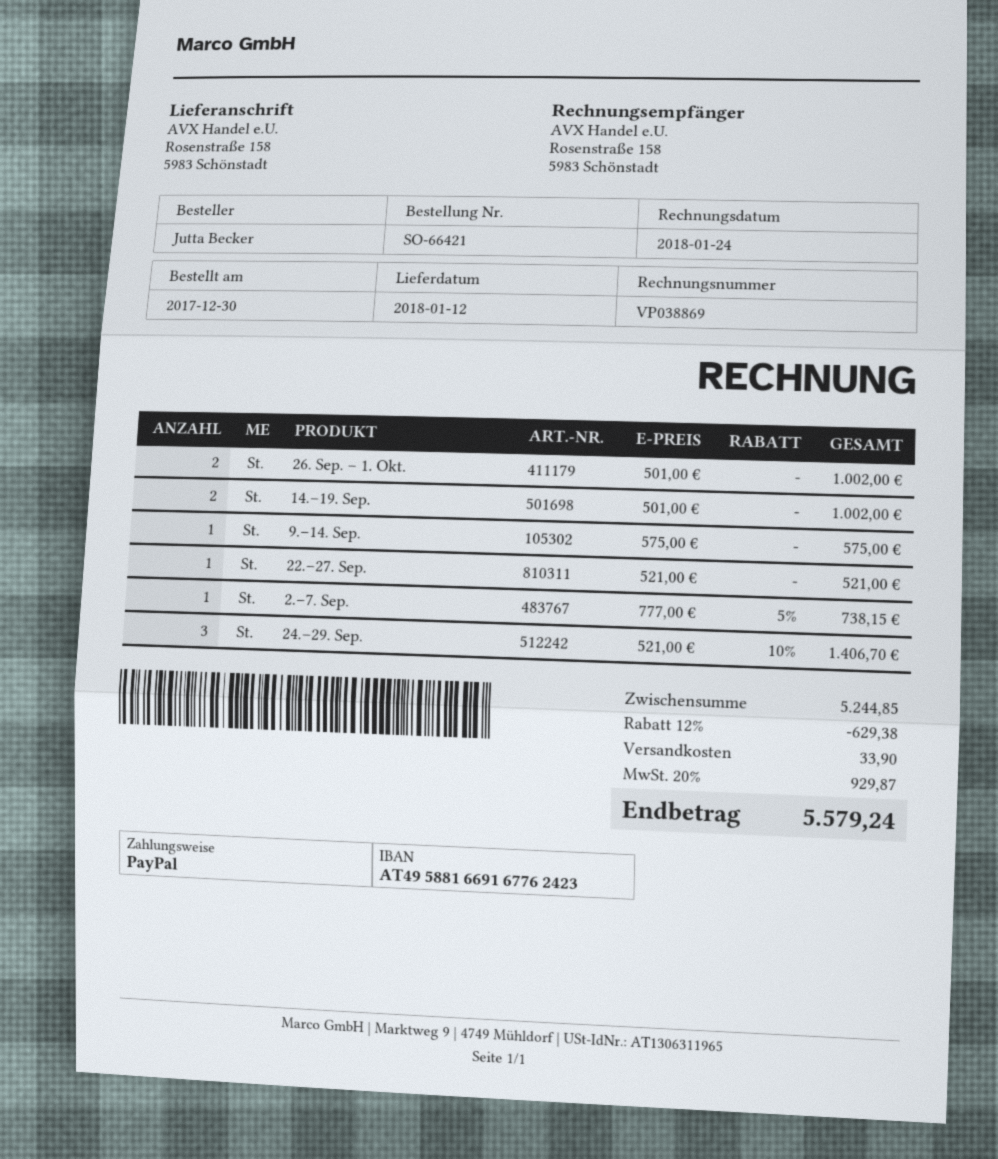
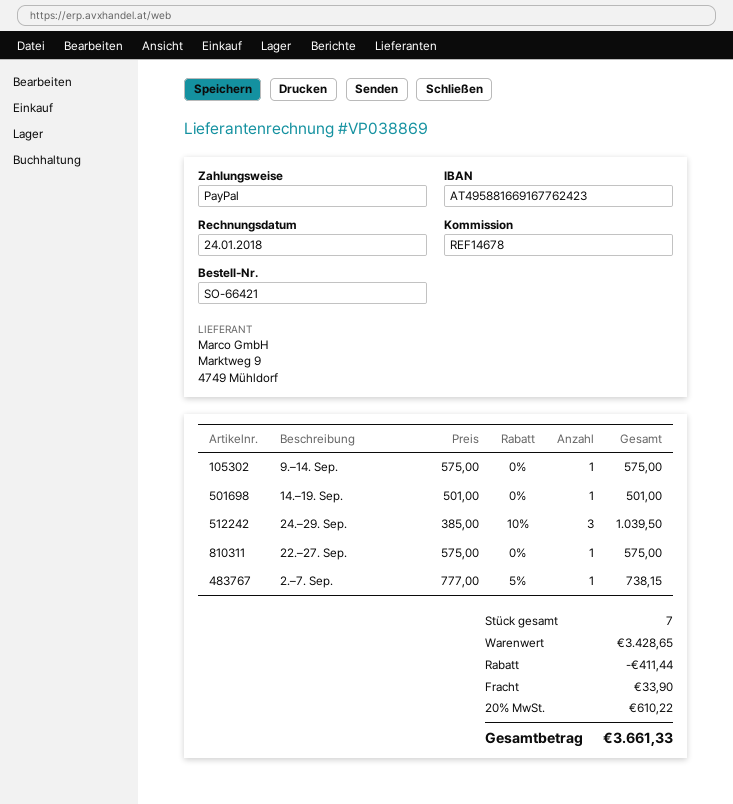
26. Sep. – 1. Okt.: 2 x 501.00 = 1002.00 -> none
14.–19. Sep.: 2 x 501.00 = 1002.00 -> 1 x 501.00 = 501.00
22.–27. Sep.: 1 x 521.00 = 521.00 -> 1 x 575.00 = 575.00
24.–29. Sep.: 3 x 521.00 - 10% = 1406.70 -> 3 x 385.00 - 10% = 1039.50
subtotal: 5244.85 -> 3428.65
discount: 629.38 -> 411.44
tax: 20% = 929.87 -> 20% = 610.22
total: 5579.24 -> 3661.33

